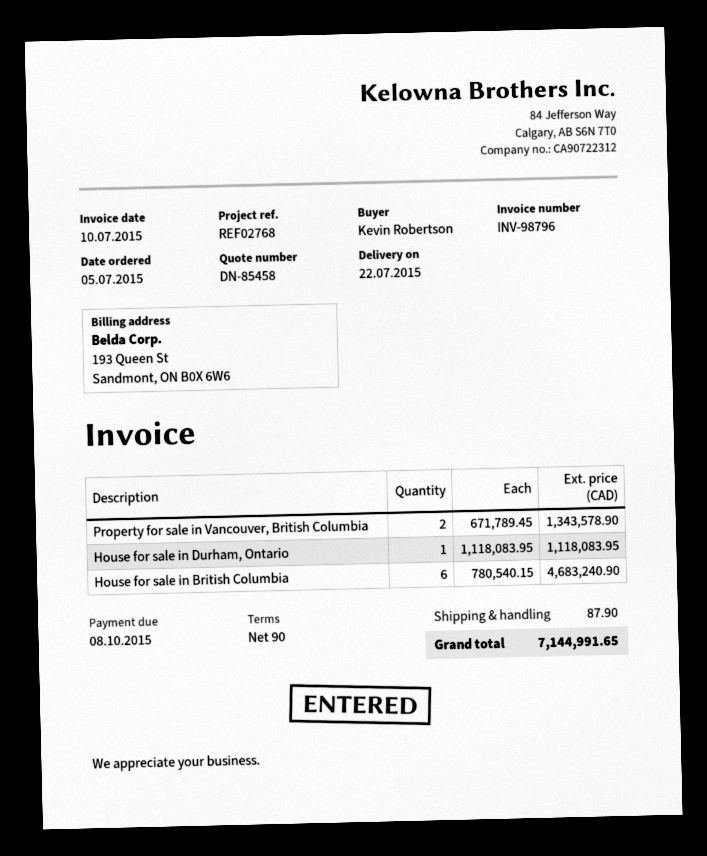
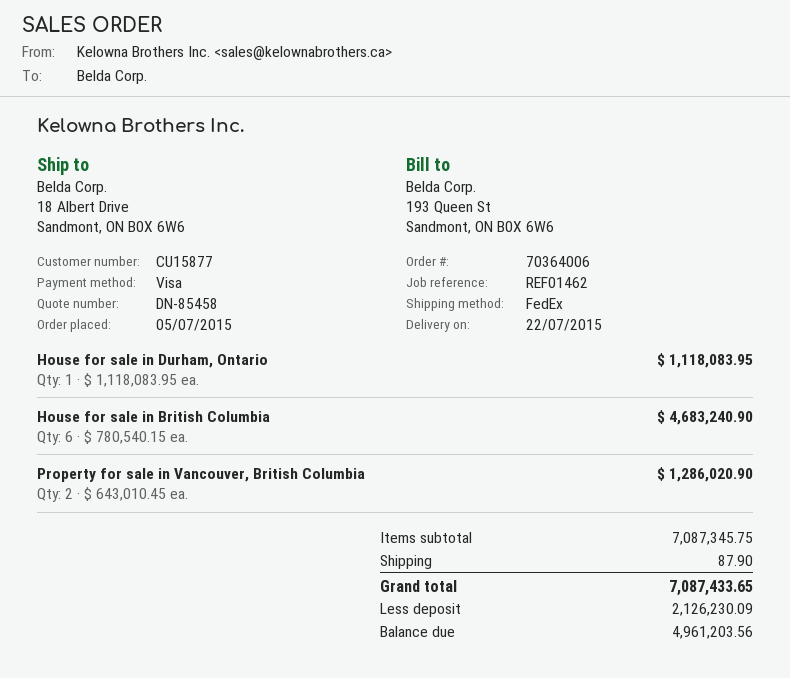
reference: REF02768 -> REF01462
Property for sale in Vancouver, British Columbia: 2 x 671789.45 = 1343578.90 -> 2 x 643010.45 = 1286020.90
total: 7144991.65 -> 7087433.65

